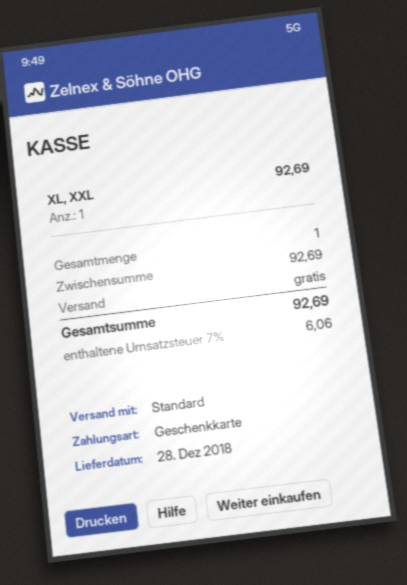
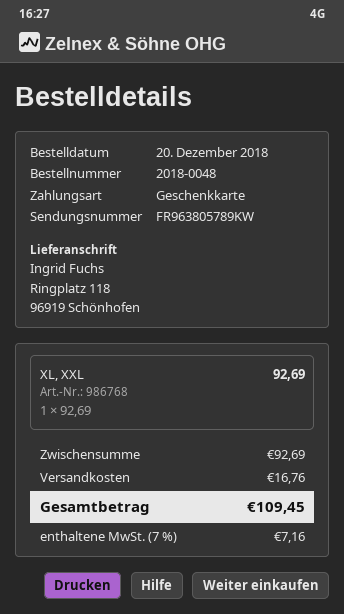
shipping: 0.00 -> 16.76
tax: 7% = 6.06 -> 7% = 7.16
total: 92.69 -> 109.45

